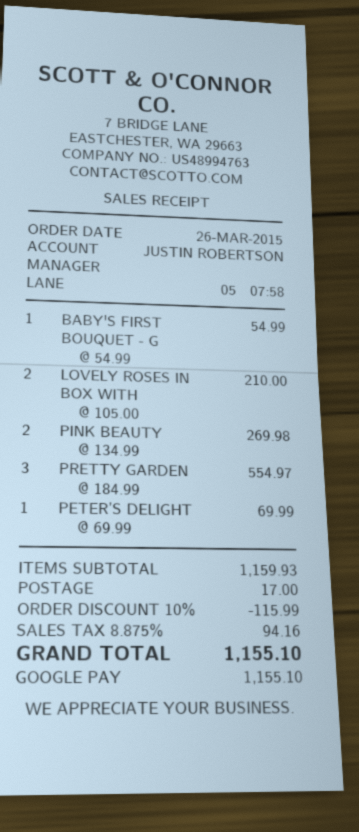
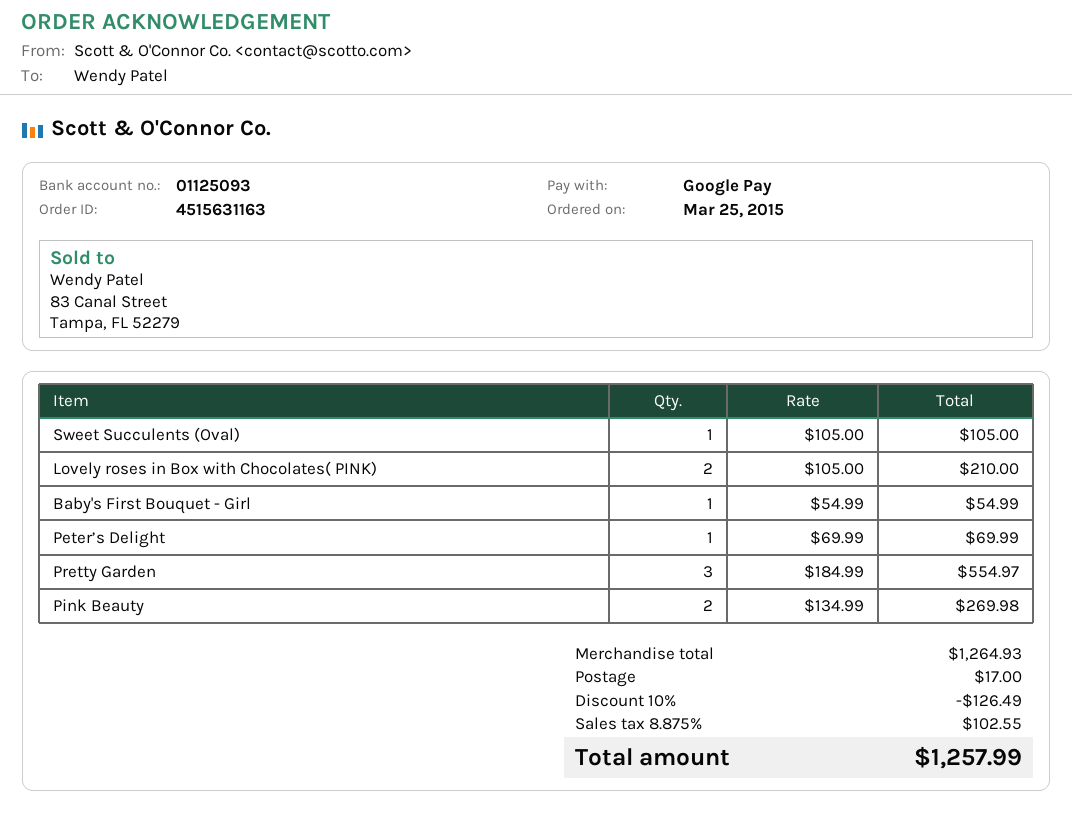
order date: 2015-03-26 -> 2015-03-25
Sweet Succulents (Oval): none -> 1 x 105.00 = 105.00
subtotal: 1159.93 -> 1264.93
discount: 10% = 115.99 -> 10% = 126.49
tax: 8.875% = 94.16 -> 8.875% = 102.55
total: 1155.10 -> 1257.99

